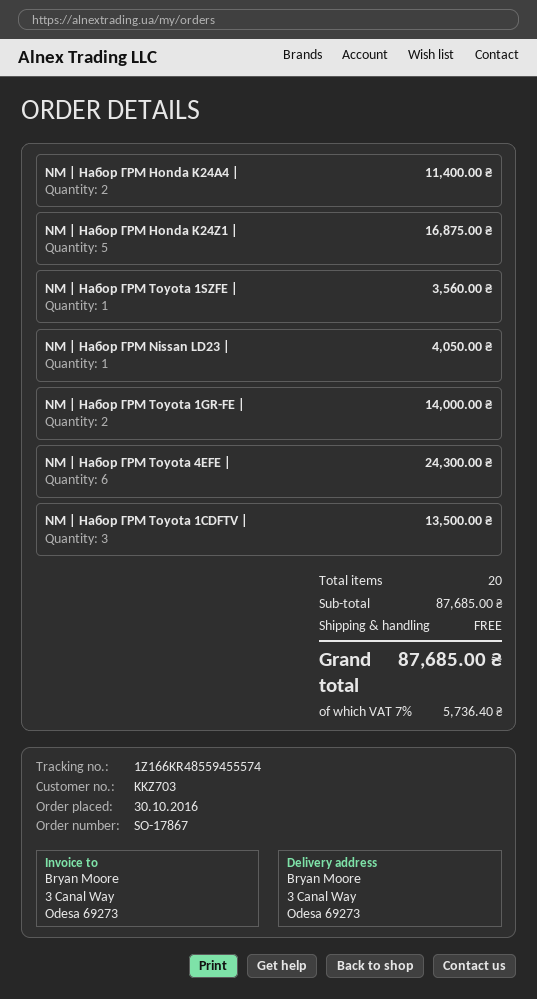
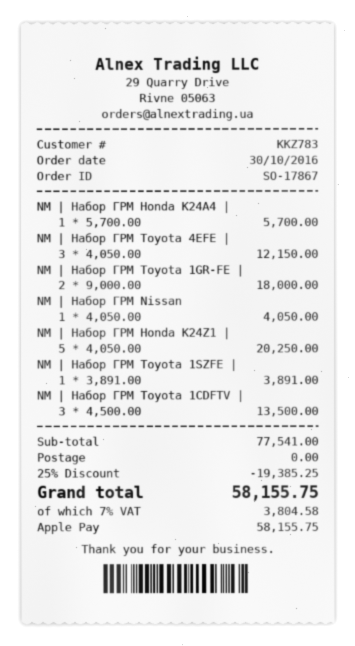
customer number: KKZ703 -> KKZ783
NM | Набор ГРМ Honda K24A4 |: 2 for 11400.00 -> 1 for 5700.00
NM | Набор ГРМ Honda K24Z1 |: 5 for 16875.00 -> 5 for 20250.00
NM | Набор ГРМ Toyota 1SZFE |: 1 for 3560.00 -> 1 for 3891.00
NM | Набор ГРМ Toyota 1GR-FE |: 2 for 14000.00 -> 2 for 18000.00
NM | Набор ГРМ Toyota 4EFE |: 6 for 24300.00 -> 3 for 12150.00
subtotal: 87685.00 -> 77541.00
discount: none -> 25% = 19385.25
tax: 7% = 5736.40 -> 7% = 3804.58
total: 87685.00 -> 58155.75

